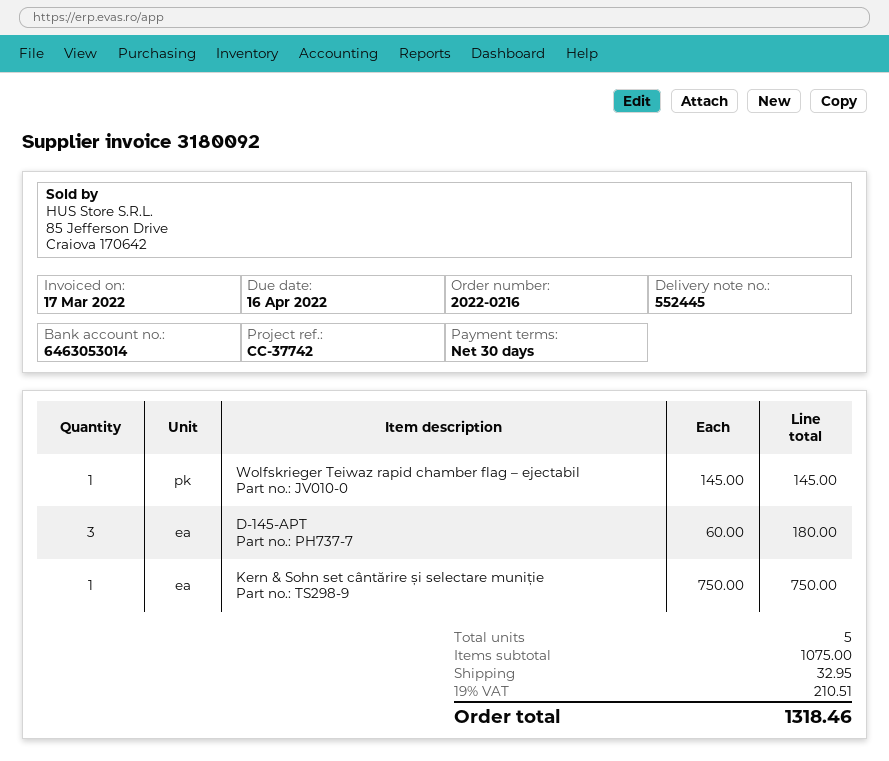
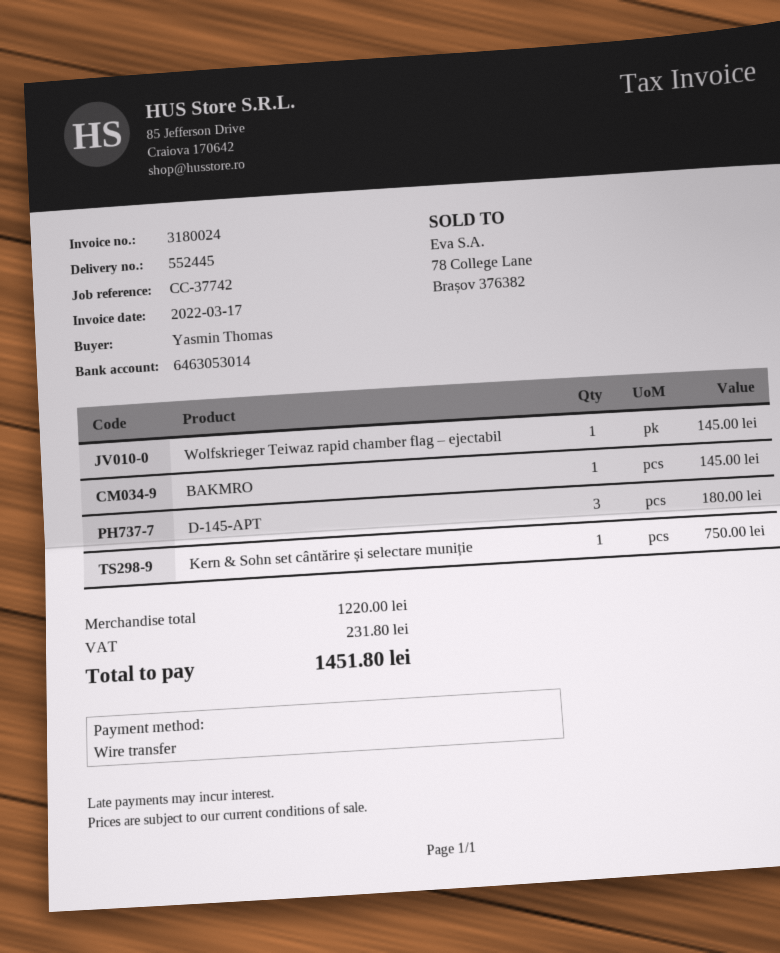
invoice number: 3180092 -> 3180024
BAKMRO: none -> 1 for 145.00
subtotal: 1075.00 -> 1220.00
shipping: 32.95 -> none
tax: 210.51 -> 231.80
total: 1318.46 -> 1451.80

